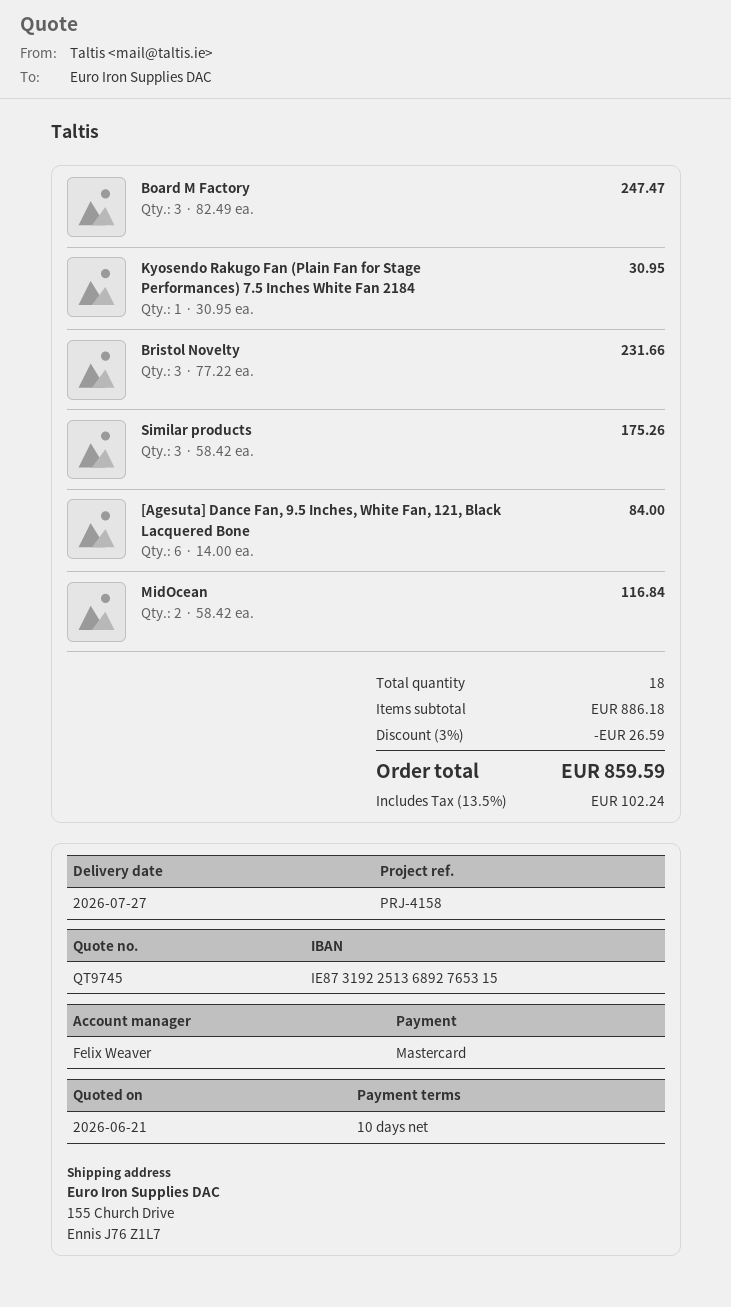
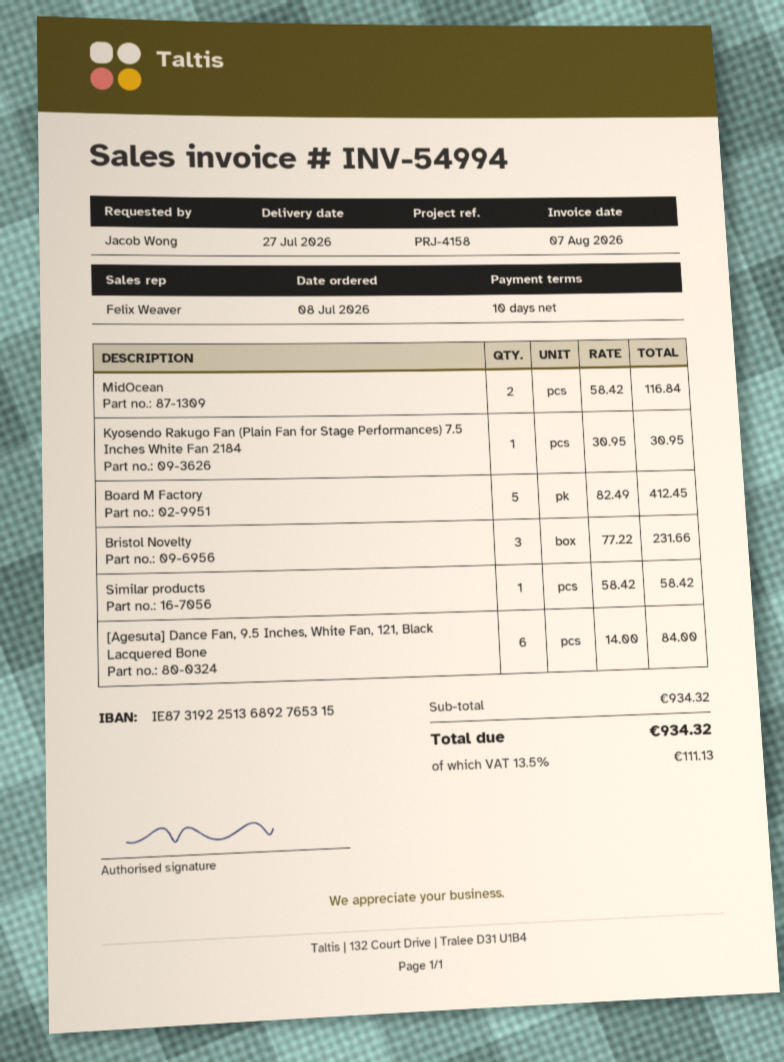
Board M Factory: 3 x 82.49 = 247.47 -> 5 x 82.49 = 412.45
Similar products: 3 x 58.42 = 175.26 -> 1 x 58.42 = 58.42
subtotal: 886.18 -> 934.32
discount: 3% = 26.59 -> none
tax: 13.5% = 102.24 -> 13.5% = 111.13
total: 859.59 -> 934.32

